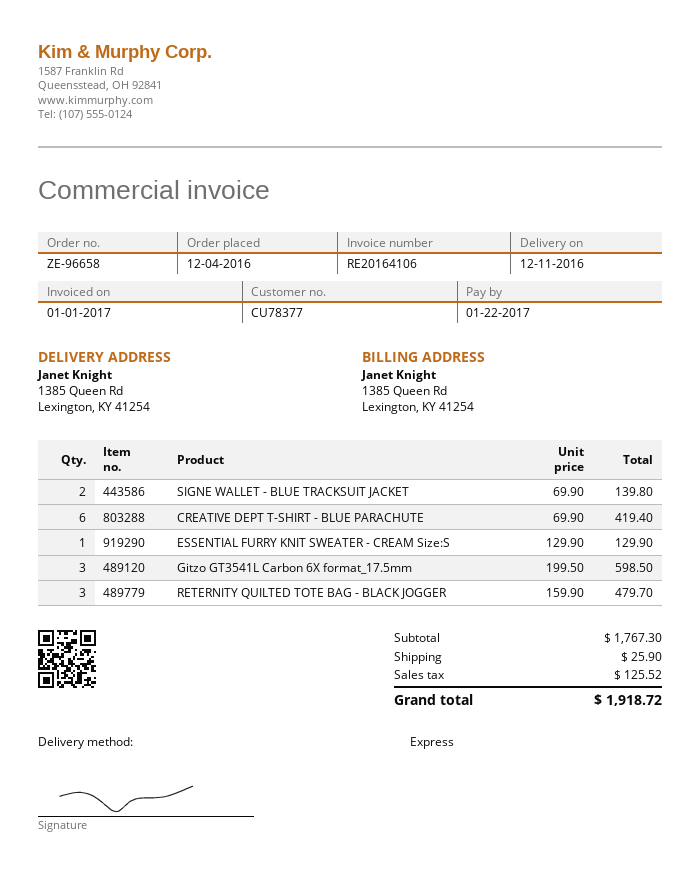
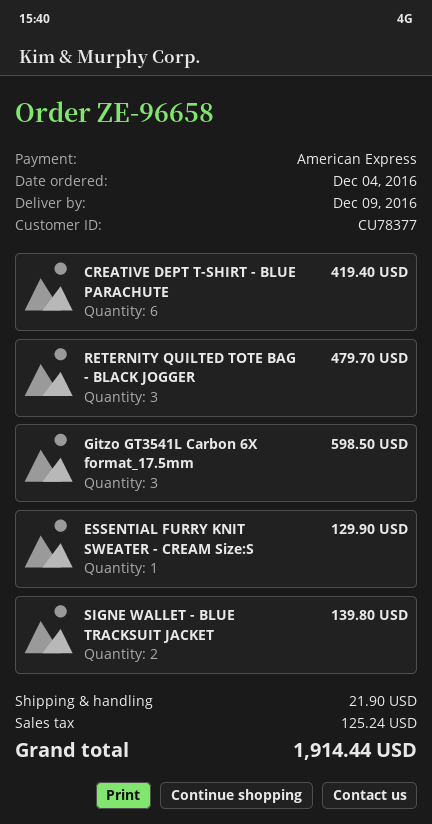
delivery date: 2016-12-11 -> 2016-12-09
shipping: 25.90 -> 21.90
tax: 125.52 -> 125.24
total: 1918.72 -> 1914.44

